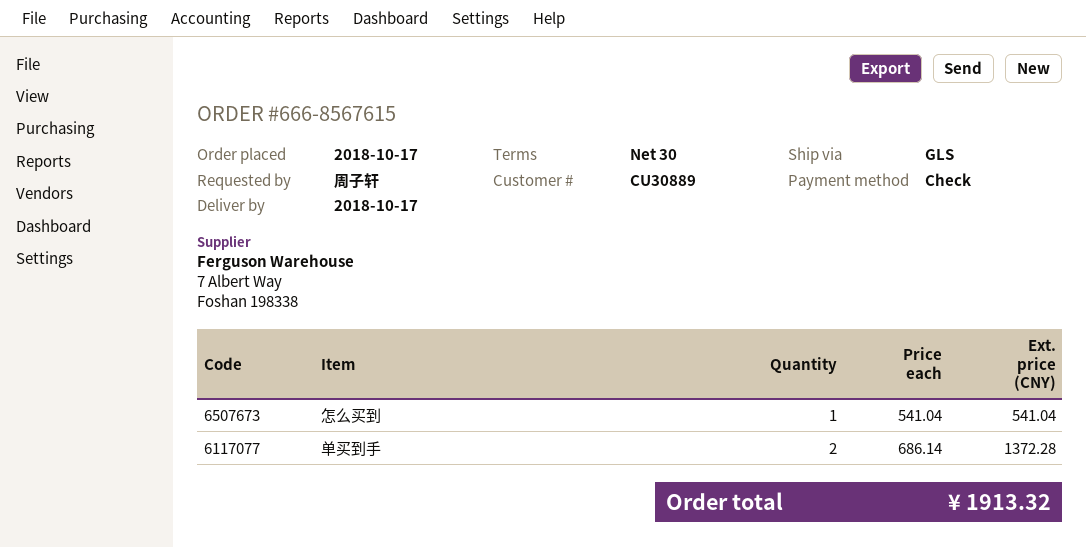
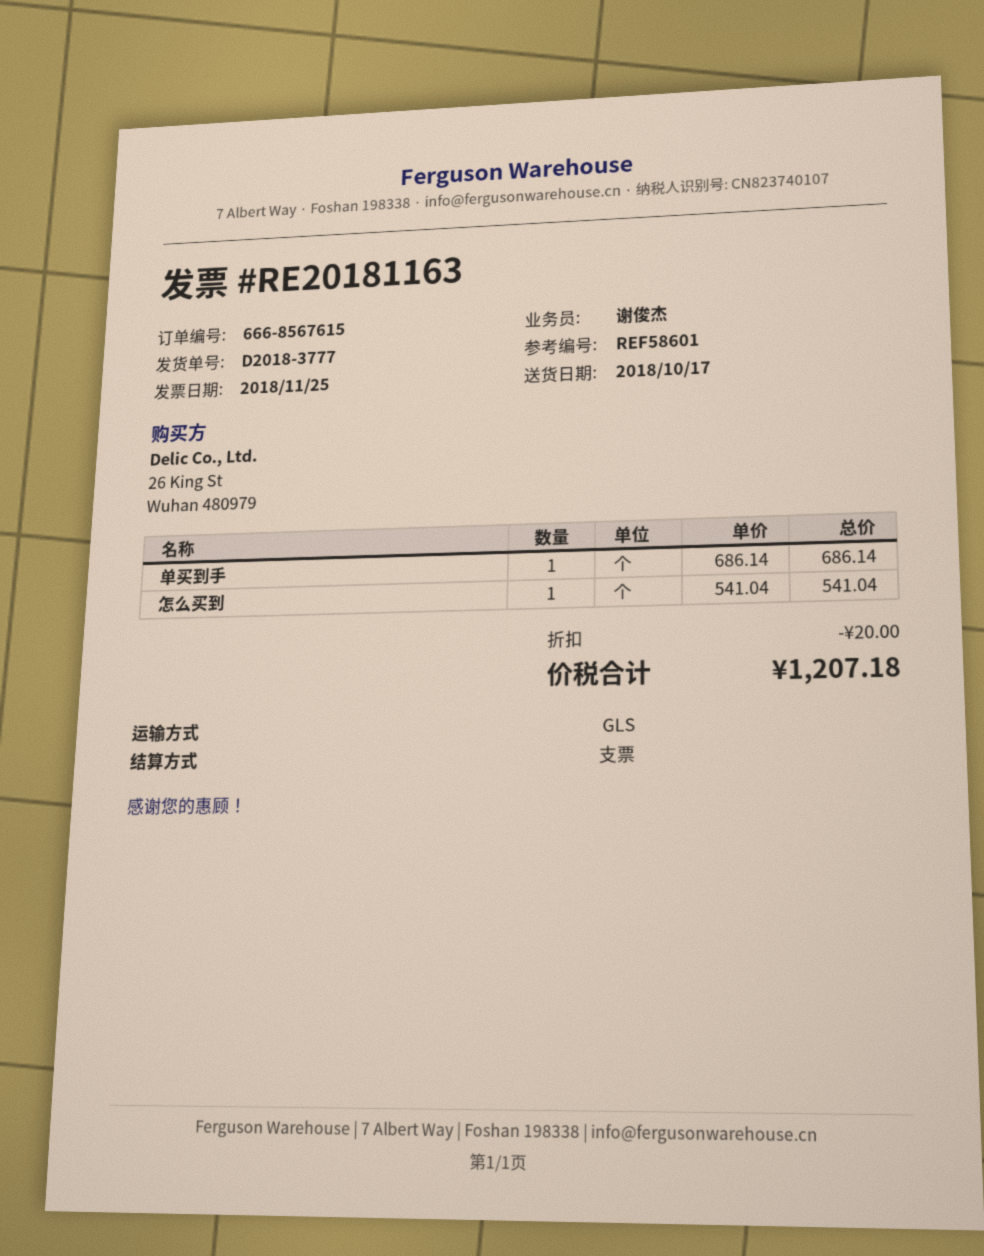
单买到手: 2 x 686.14 = 1372.28 -> 1 x 686.14 = 686.14
discount: none -> 20.00
total: 1913.32 -> 1207.18

